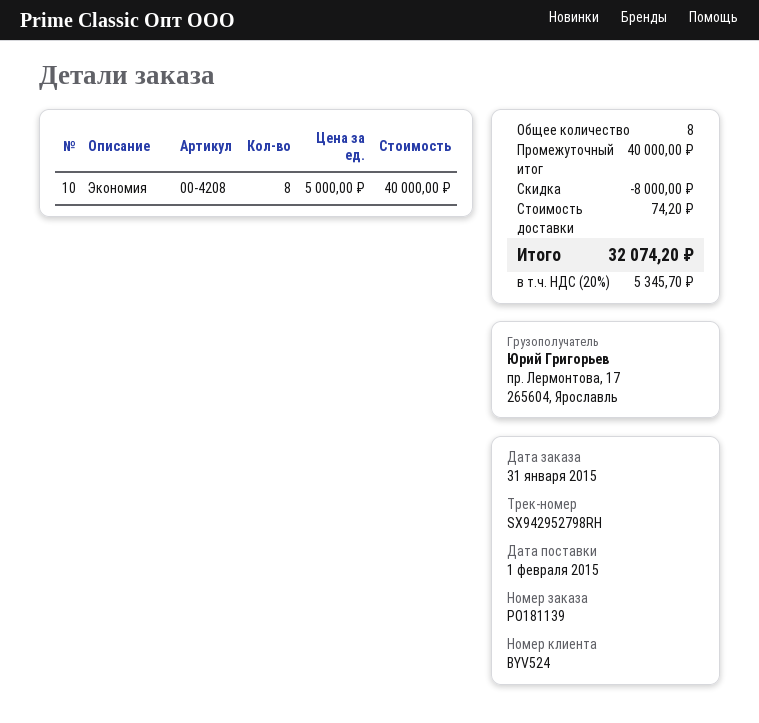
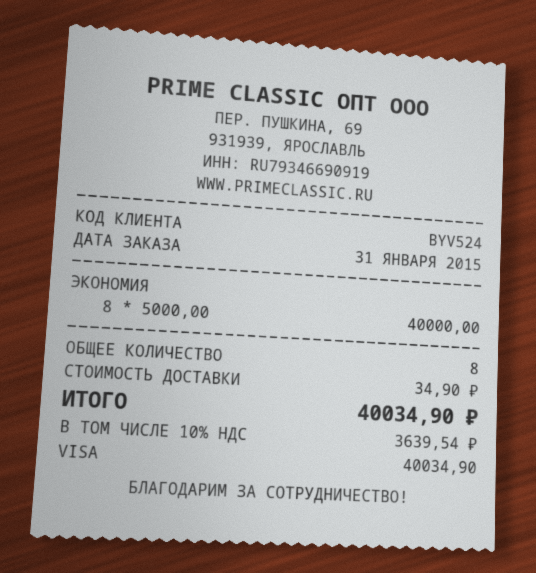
discount: 8000.00 -> none
shipping: 74.20 -> 34.90
tax: 20% = 5345.70 -> 10% = 3639.54
total: 32074.20 -> 40034.90

